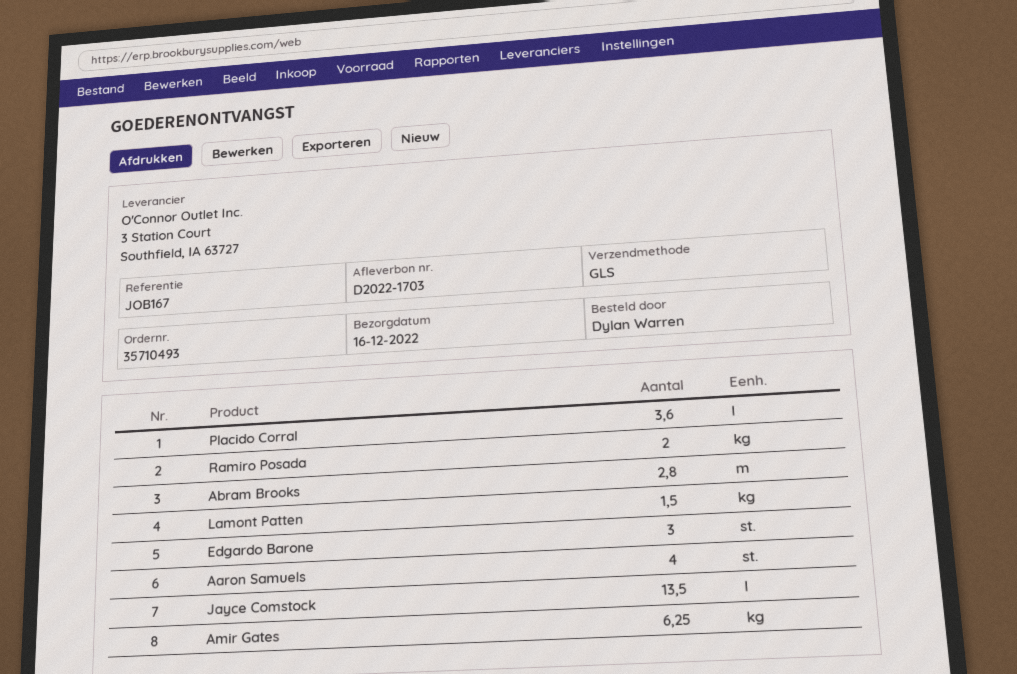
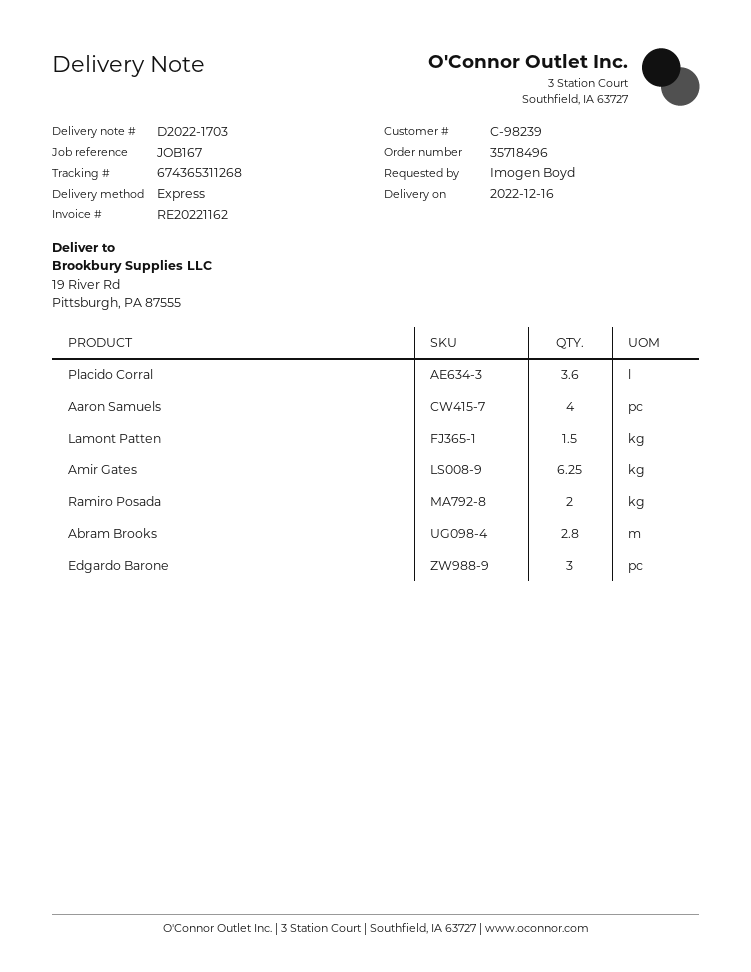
order number: 35710493 -> 35718496
ordered by: Dylan Warren -> Imogen Boyd
shipping method: GLS -> express
Jayce Comstock: 13.5 -> none

